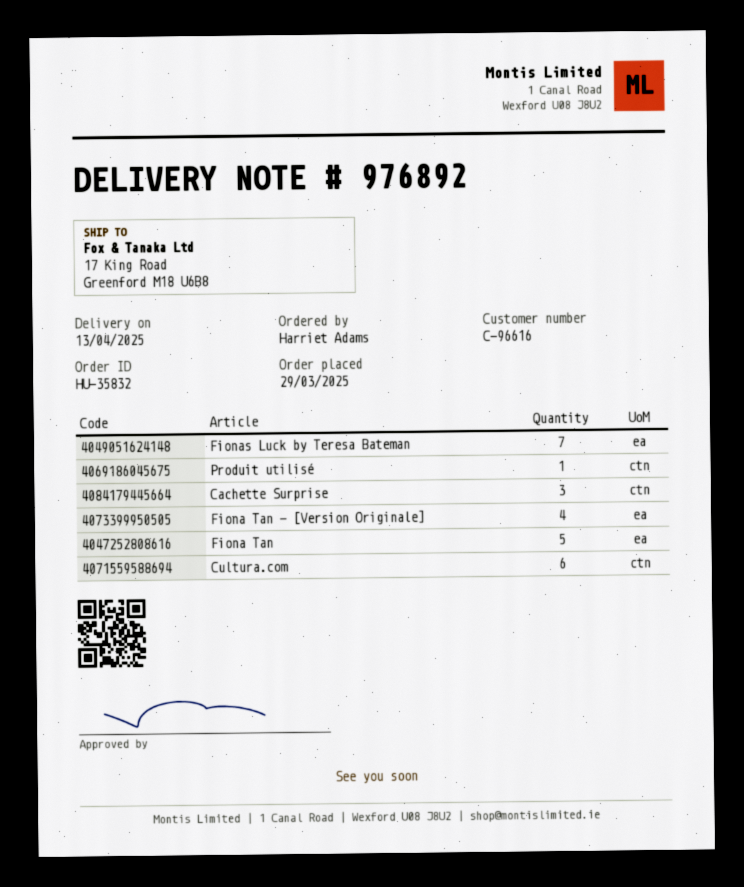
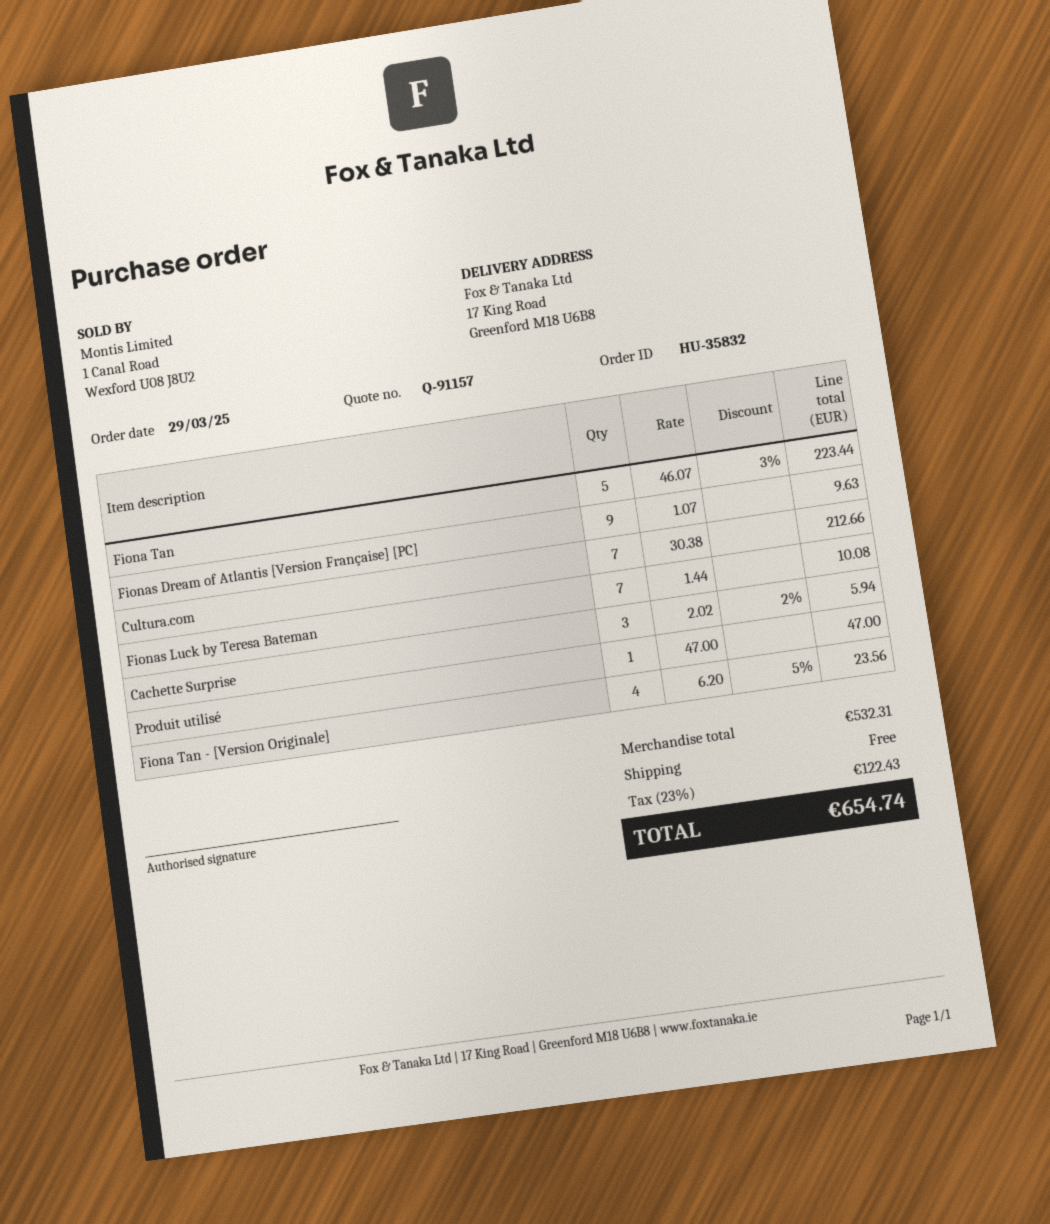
Cultura.com: 6 -> 7
Fionas Dream of Atlantis [Version Française] [PC]: none -> 9

